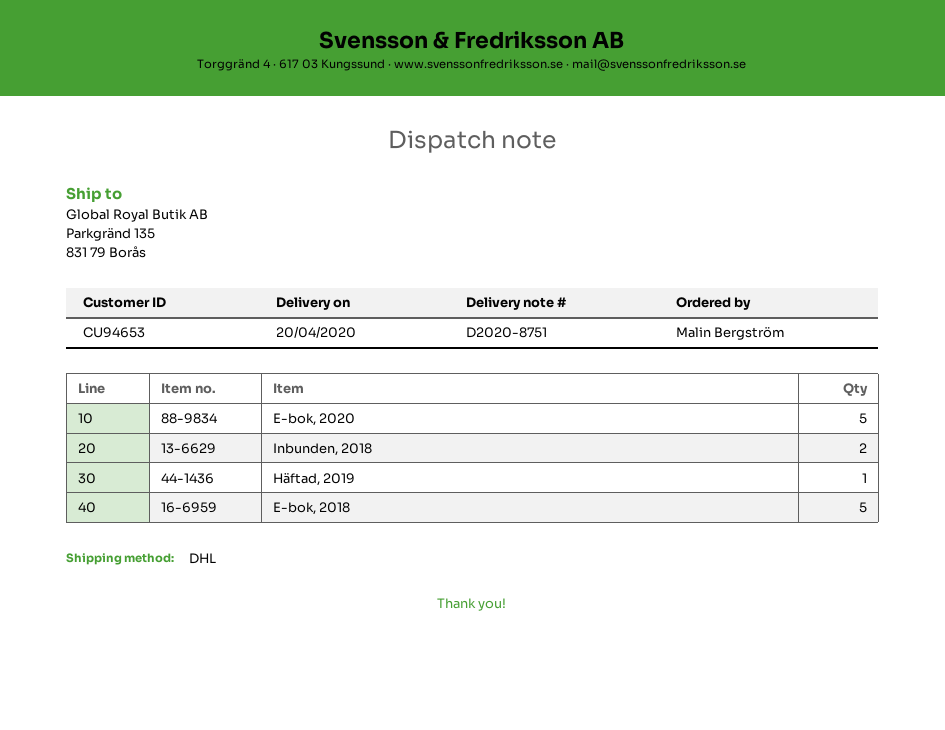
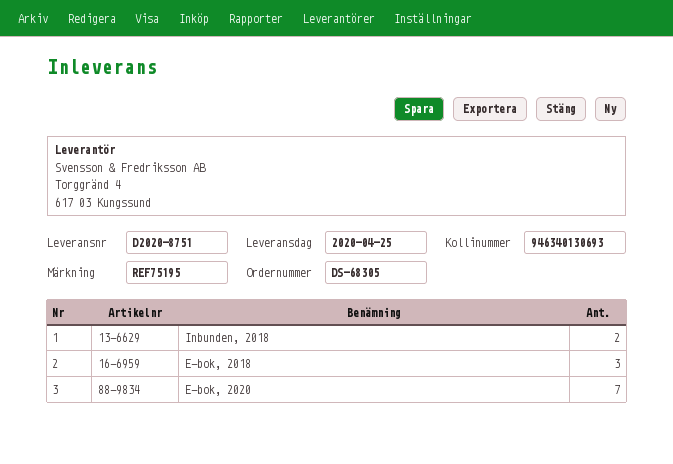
delivery date: 2020-04-20 -> 2020-04-25
E-bok, 2020: 5 -> 7
Häftad, 2019: 1 -> none
E-bok, 2018: 5 -> 3

